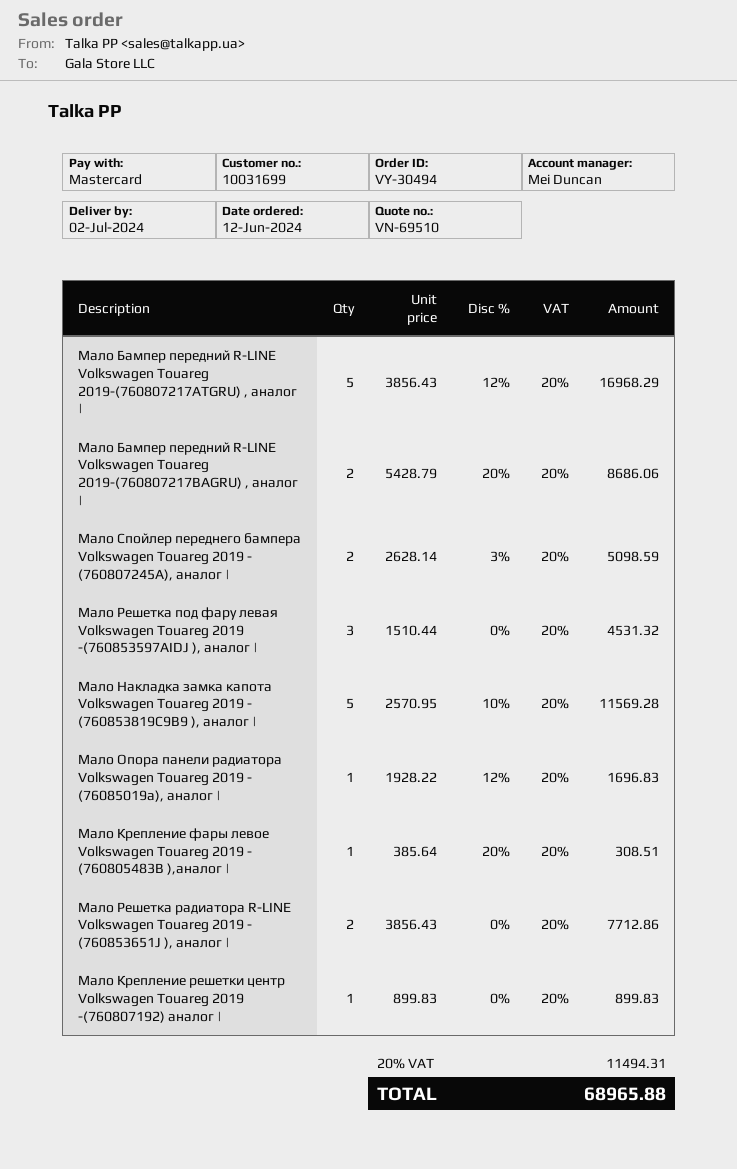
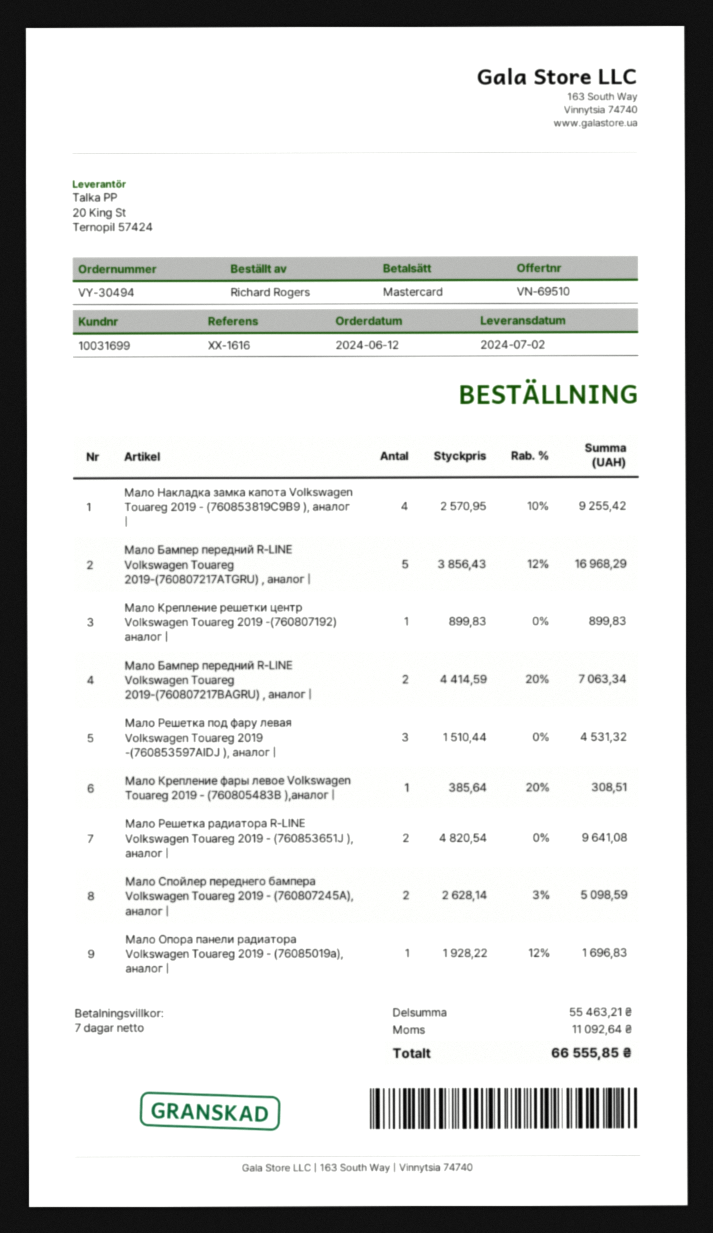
Мало Бампер передний R-LINE Volkswagen Touareg 2019-(760807217BAGRU) , аналог |: 2 x 5428.79 - 20% = 8686.06 -> 2 x 4414.59 - 20% = 7063.34
Мало Накладка замка капота Volkswagen Touareg 2019 - (760853819C9B9 ), аналог |: 5 x 2570.95 - 10% = 11569.28 -> 4 x 2570.95 - 10% = 9255.42
Мало Решетка радиатора R-LINE Volkswagen Touareg 2019 - (760853651J ), аналог |: 2 x 3856.43 = 7712.86 -> 2 x 4820.54 = 9641.08
tax: 11494.31 -> 11092.64
total: 68965.88 -> 66555.85

